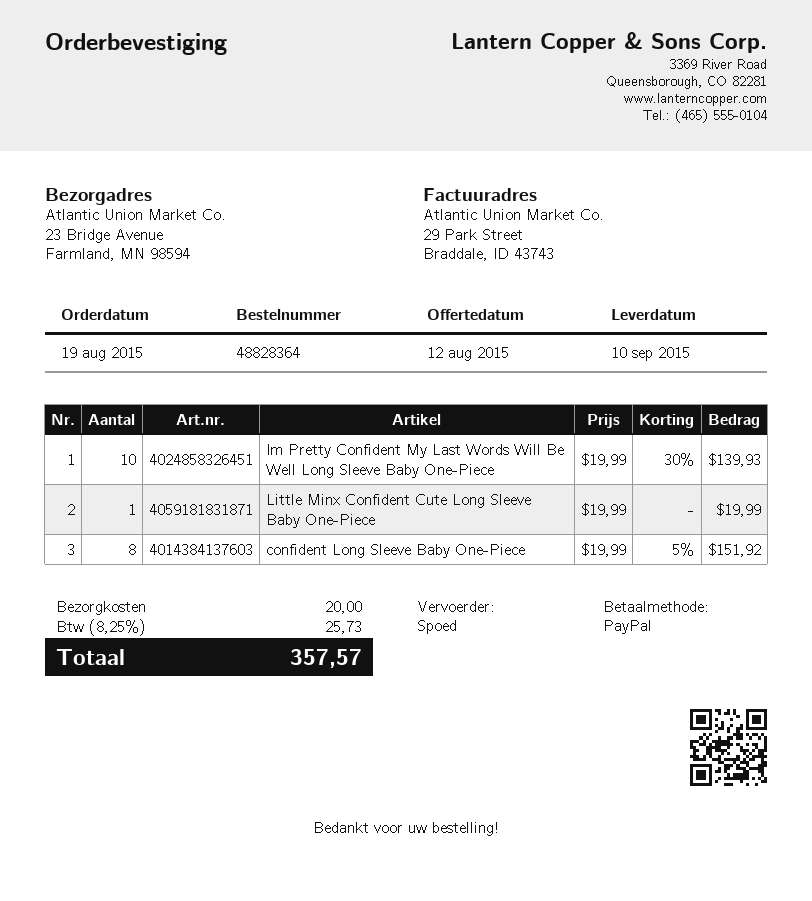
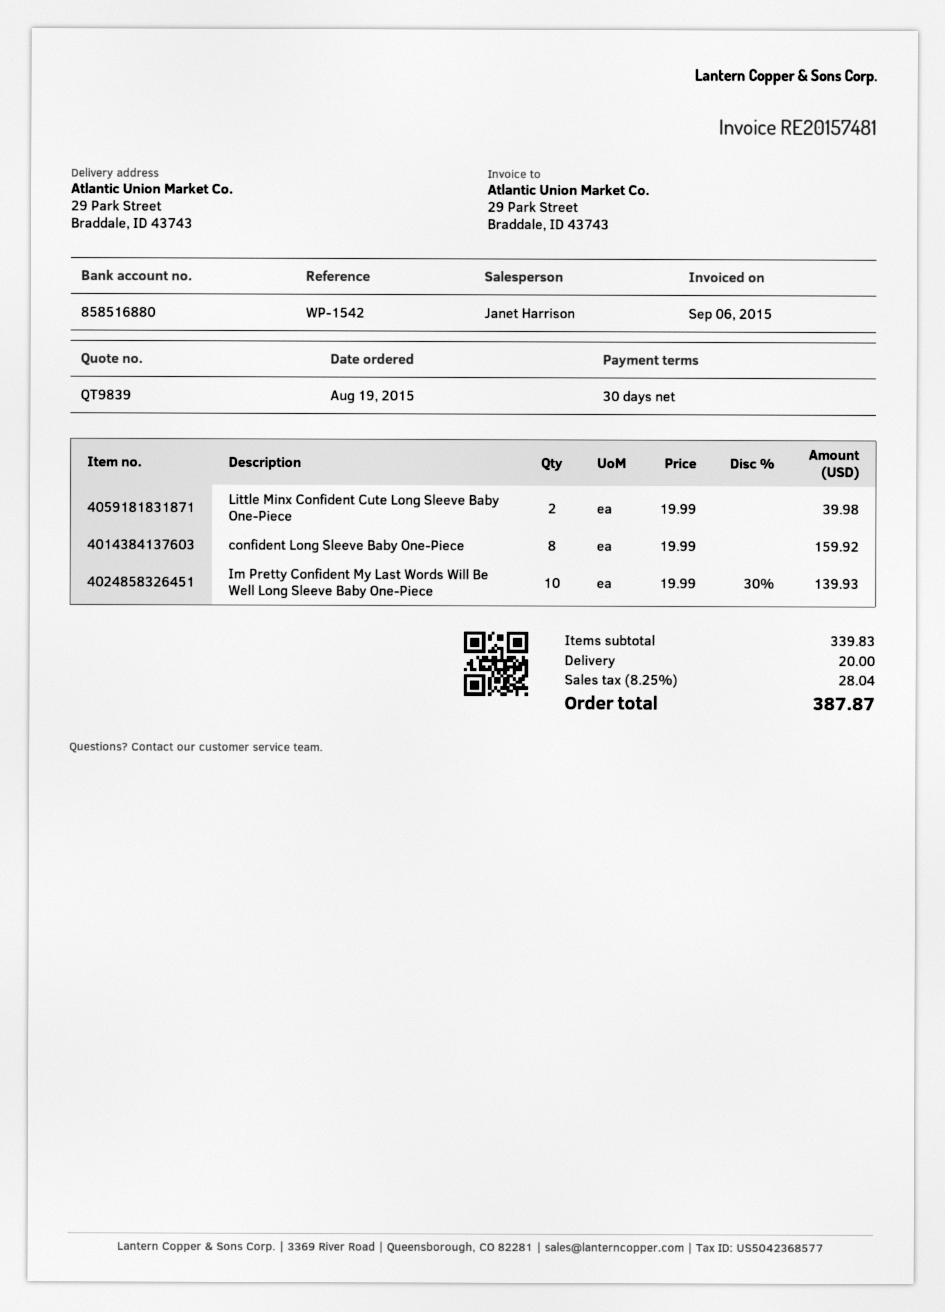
ship to: 23 Bridge Avenue, Farmland, MN 98594 -> 29 Park Street, Braddale, ID 43743
Little Minx Confident Cute Long Sleeve Baby One-Piece: 1 x 19.99 = 19.99 -> 2 x 19.99 = 39.98
confident Long Sleeve Baby One-Piece: 8 x 19.99 - 5% = 151.92 -> 8 x 19.99 = 159.92
tax: 8.25% = 25.73 -> 8.25% = 28.04
total: 357.57 -> 387.87

